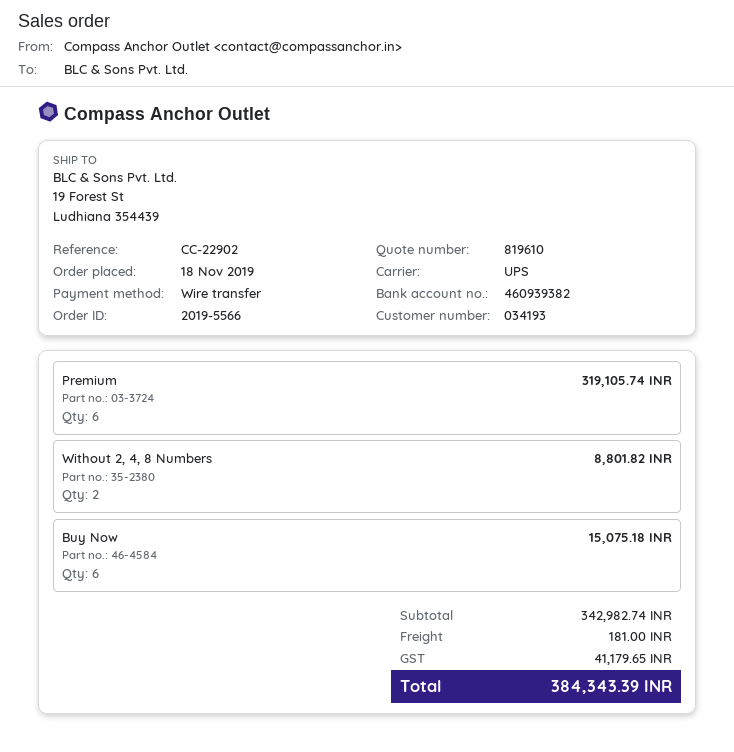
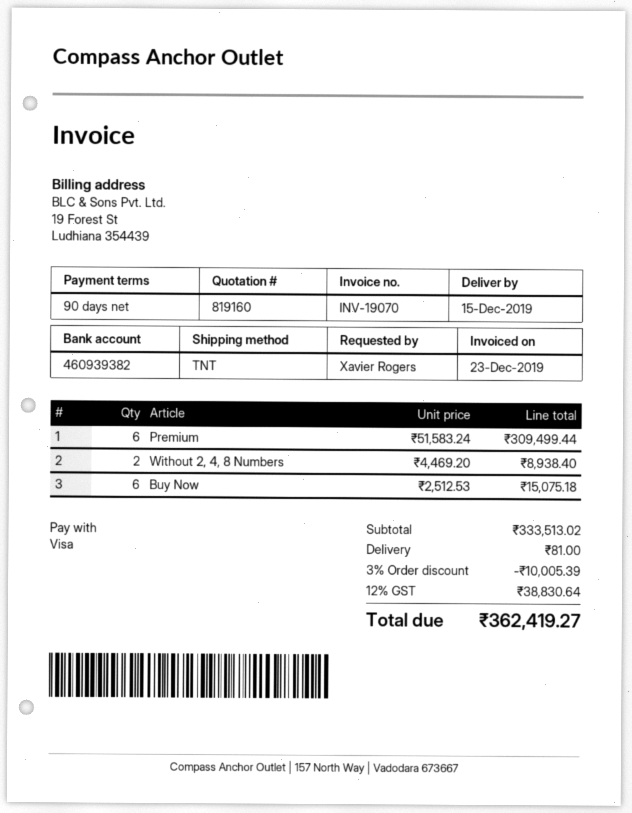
quote number: 819610 -> 819160
payment method: bank transfer -> Visa
shipping method: UPS -> TNT
Premium: 6 for 319105.74 -> 6 for 309499.44
Without 2, 4, 8 Numbers: 2 for 8801.82 -> 2 for 8938.40
subtotal: 342982.74 -> 333513.02
discount: none -> 3% = 10005.39
shipping: 181.00 -> 81.00
tax: 41179.65 -> 38830.64
total: 384343.39 -> 362419.27

